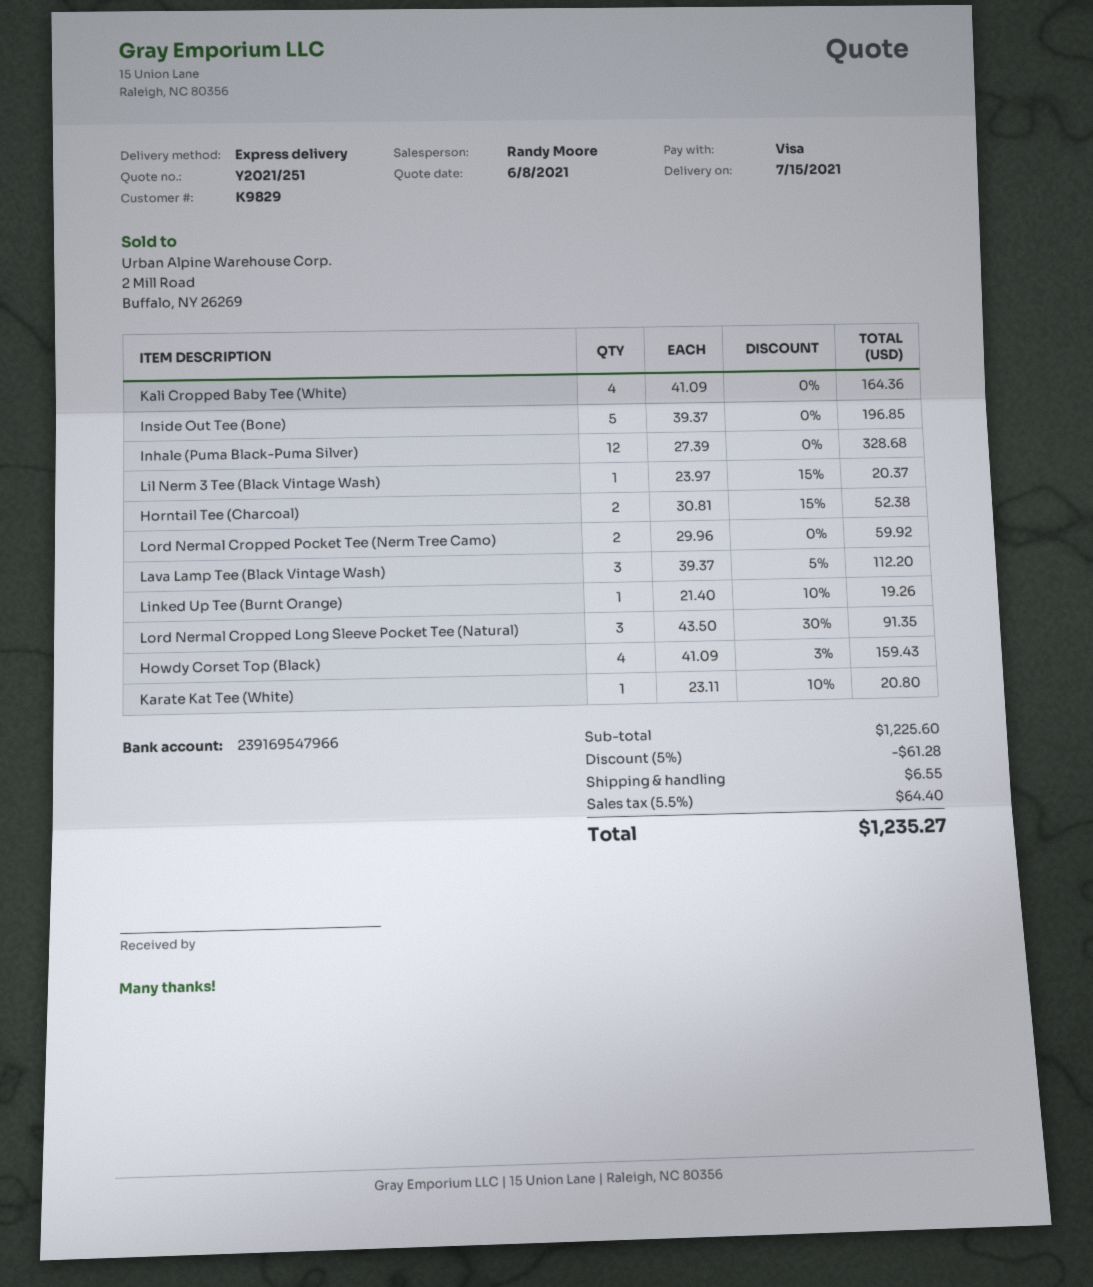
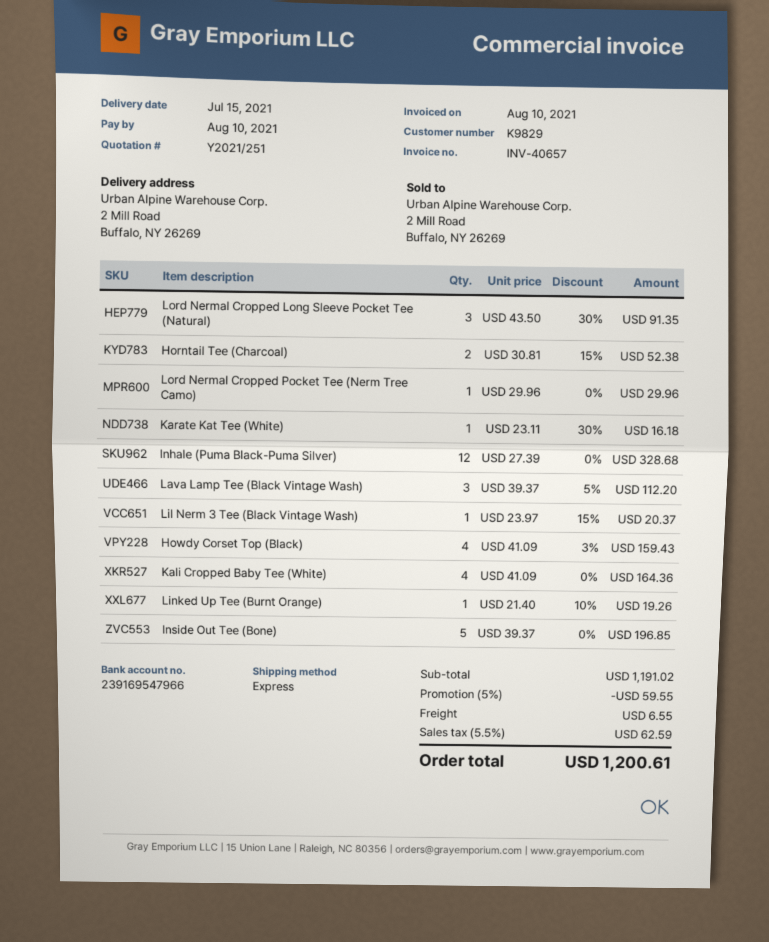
Lord Nermal Cropped Pocket Tee (Nerm Tree Camo): 2 x 29.96 = 59.92 -> 1 x 29.96 = 29.96
Karate Kat Tee (White): 1 x 23.11 - 10% = 20.80 -> 1 x 23.11 - 30% = 16.18
subtotal: 1225.60 -> 1191.02
discount: 5% = 61.28 -> 5% = 59.55
tax: 5.5% = 64.40 -> 5.5% = 62.59
total: 1235.27 -> 1200.61

